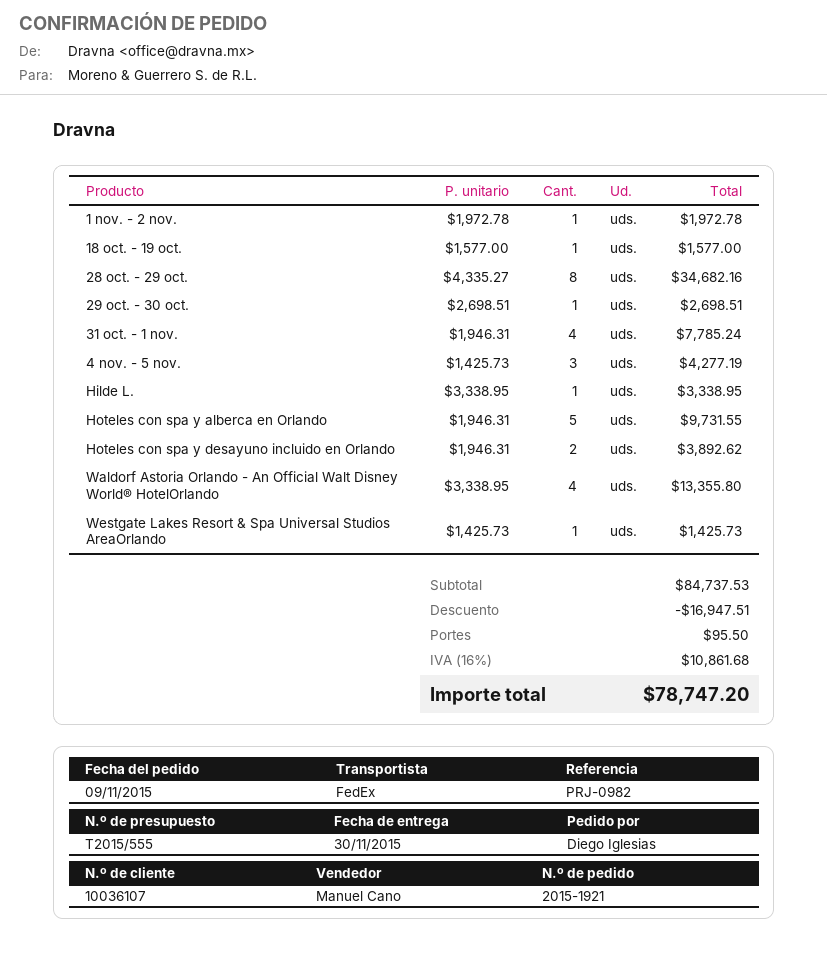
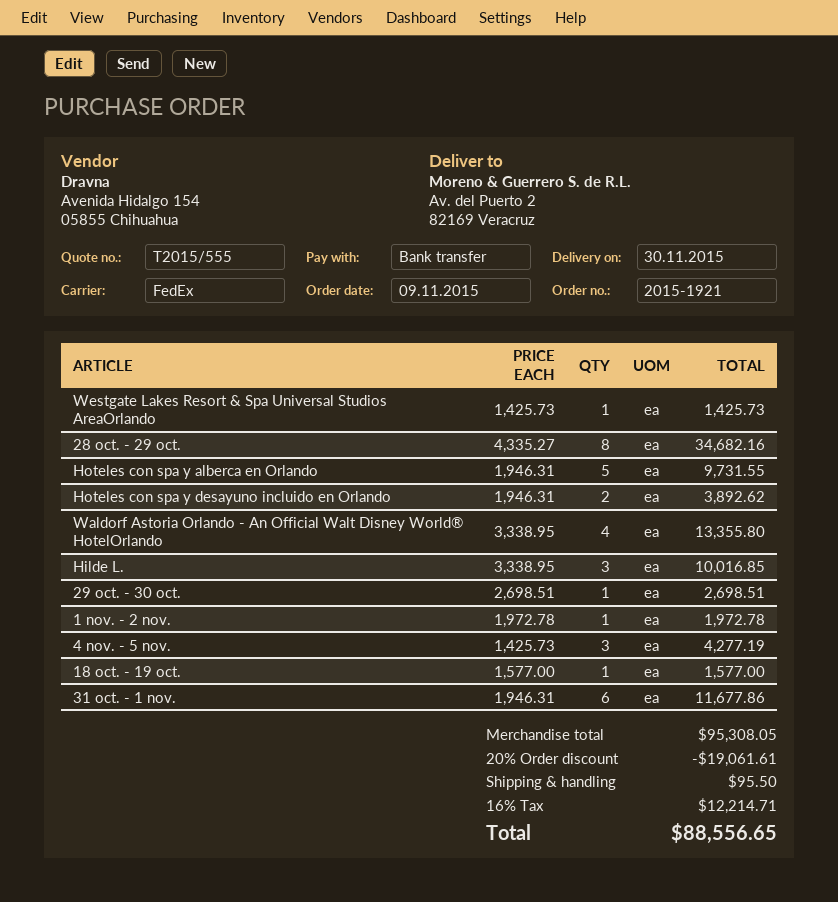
31 oct. - 1 nov.: 4 x 1946.31 = 7785.24 -> 6 x 1946.31 = 11677.86
Hilde L.: 1 x 3338.95 = 3338.95 -> 3 x 3338.95 = 10016.85
subtotal: 84737.53 -> 95308.05
discount: 16947.51 -> 19061.61
tax: 16% = 10861.68 -> 16% = 12214.71
total: 78747.20 -> 88556.65

